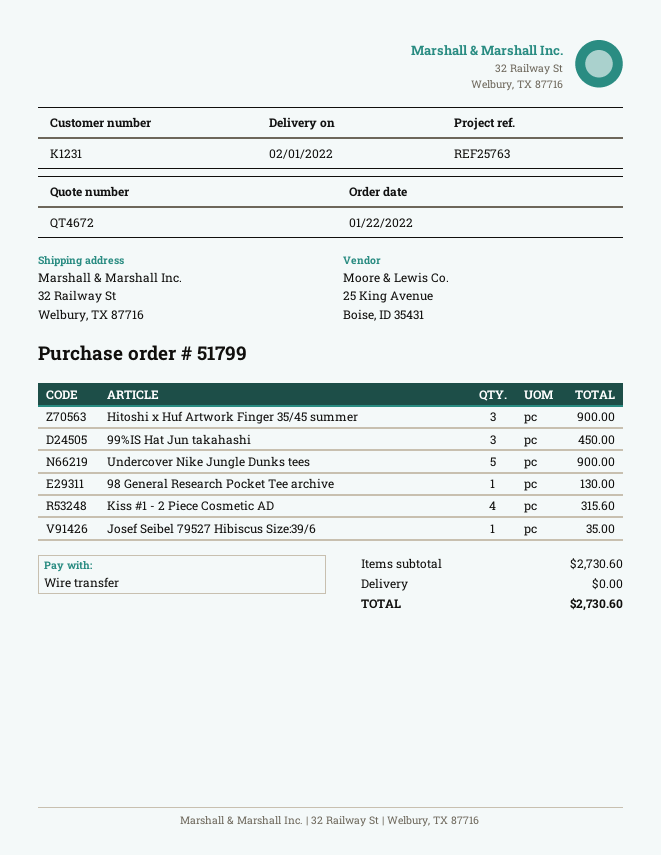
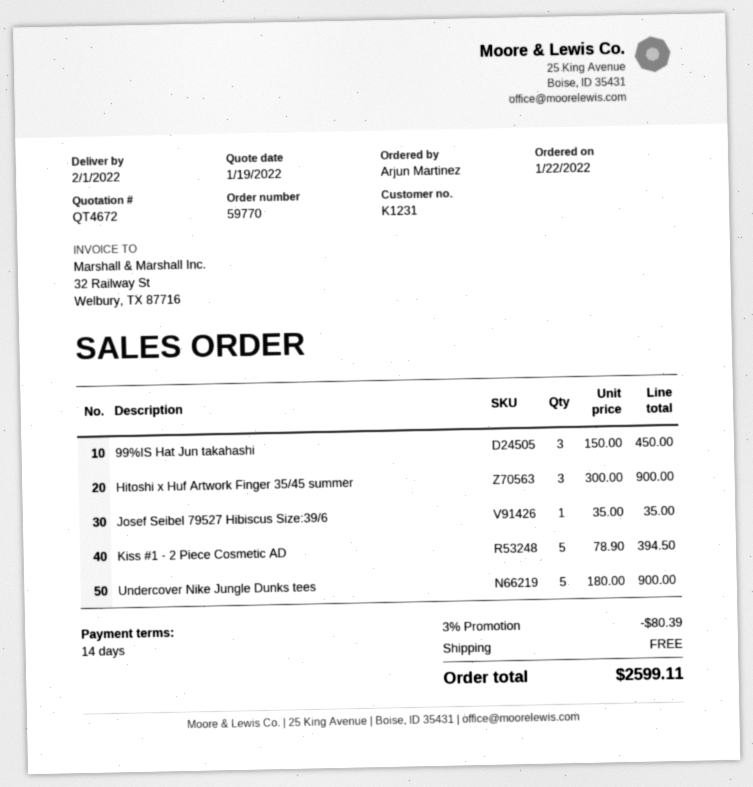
order number: 51799 -> 59770
98 General Research Pocket Tee archive: 1 for 130.00 -> none
Kiss #1 - 2 Piece Cosmetic AD: 4 for 315.60 -> 5 for 394.50
discount: none -> 3% = 80.39
total: 2730.60 -> 2599.11

